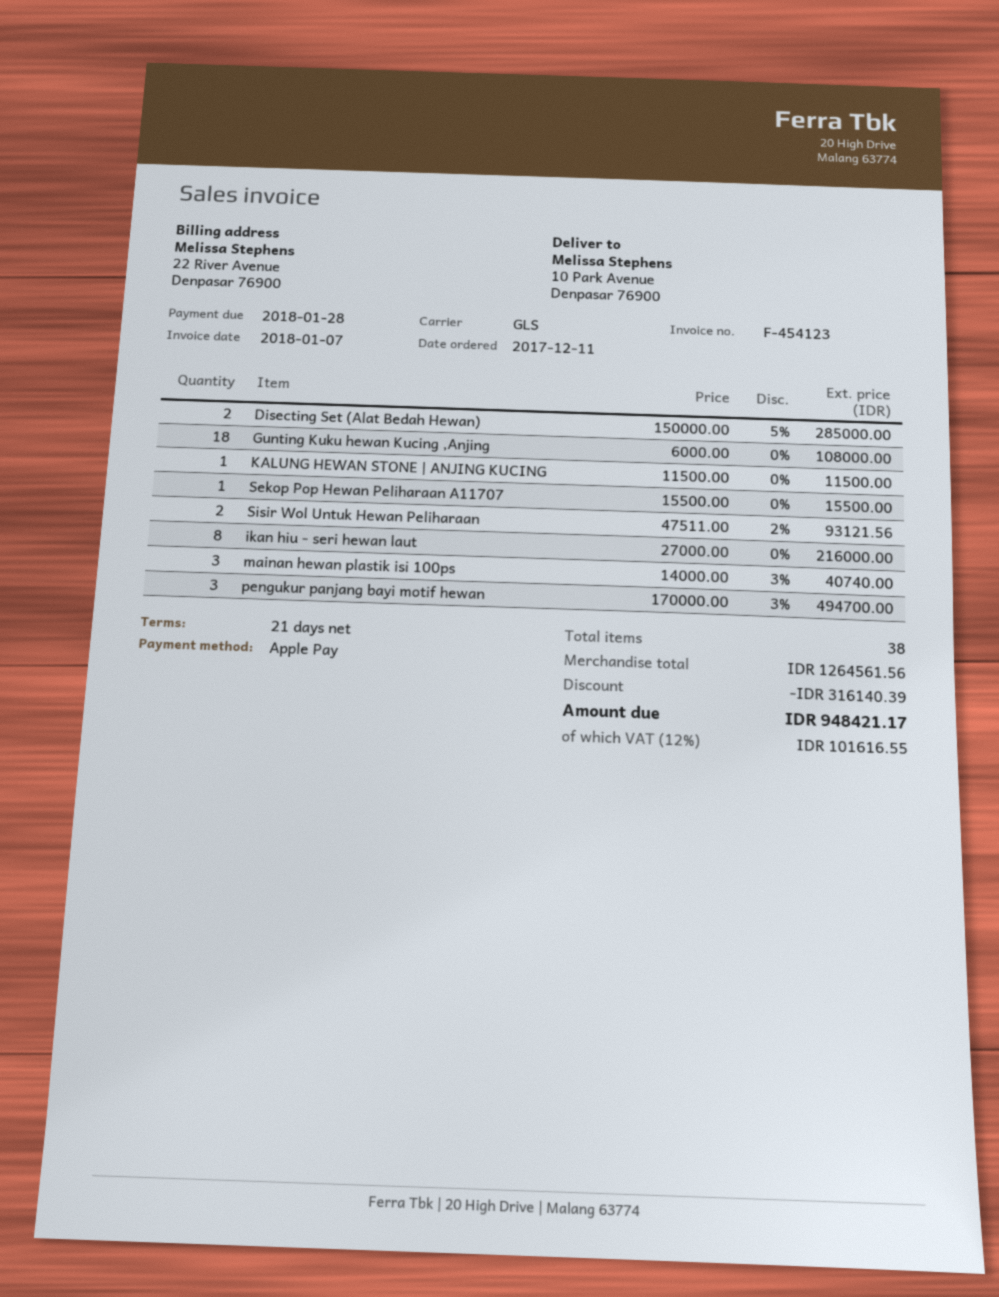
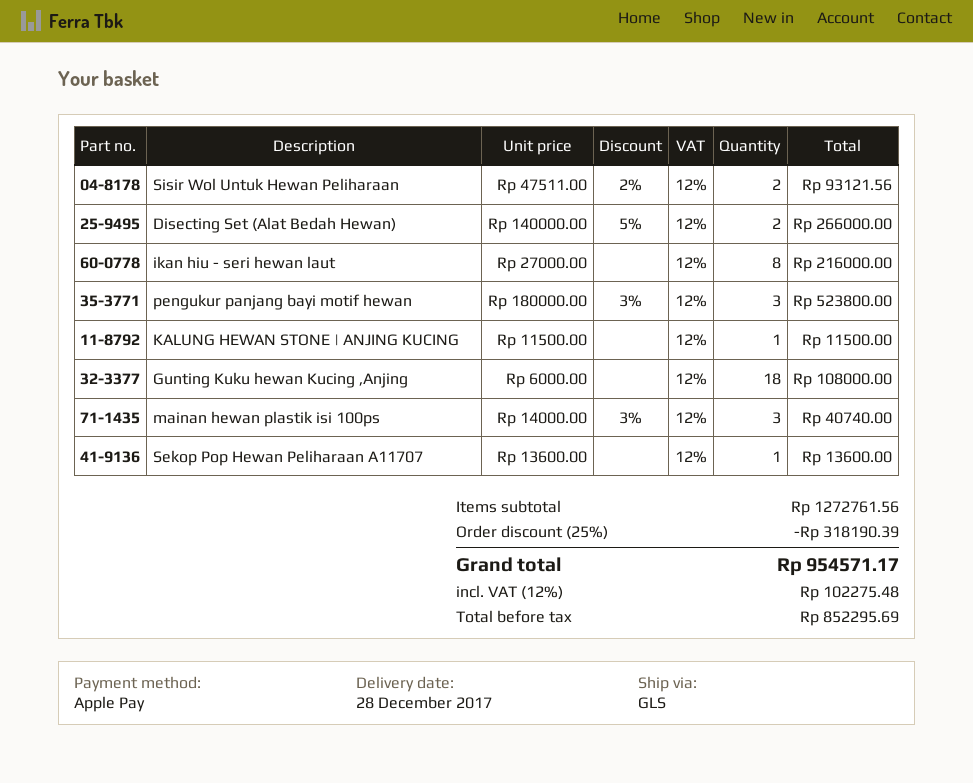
Disecting Set (Alat Bedah Hewan): 2 x 150000.00 - 5% = 285000.00 -> 2 x 140000.00 - 5% = 266000.00
Sekop Pop Hewan Peliharaan A11707: 1 x 15500.00 = 15500.00 -> 1 x 13600.00 = 13600.00
pengukur panjang bayi motif hewan: 3 x 170000.00 - 3% = 494700.00 -> 3 x 180000.00 - 3% = 523800.00
subtotal: 1264561.56 -> 1272761.56
discount: 316140.39 -> 318190.39
tax: 12% = 101616.55 -> 12% = 102275.48
total: 948421.17 -> 954571.17

